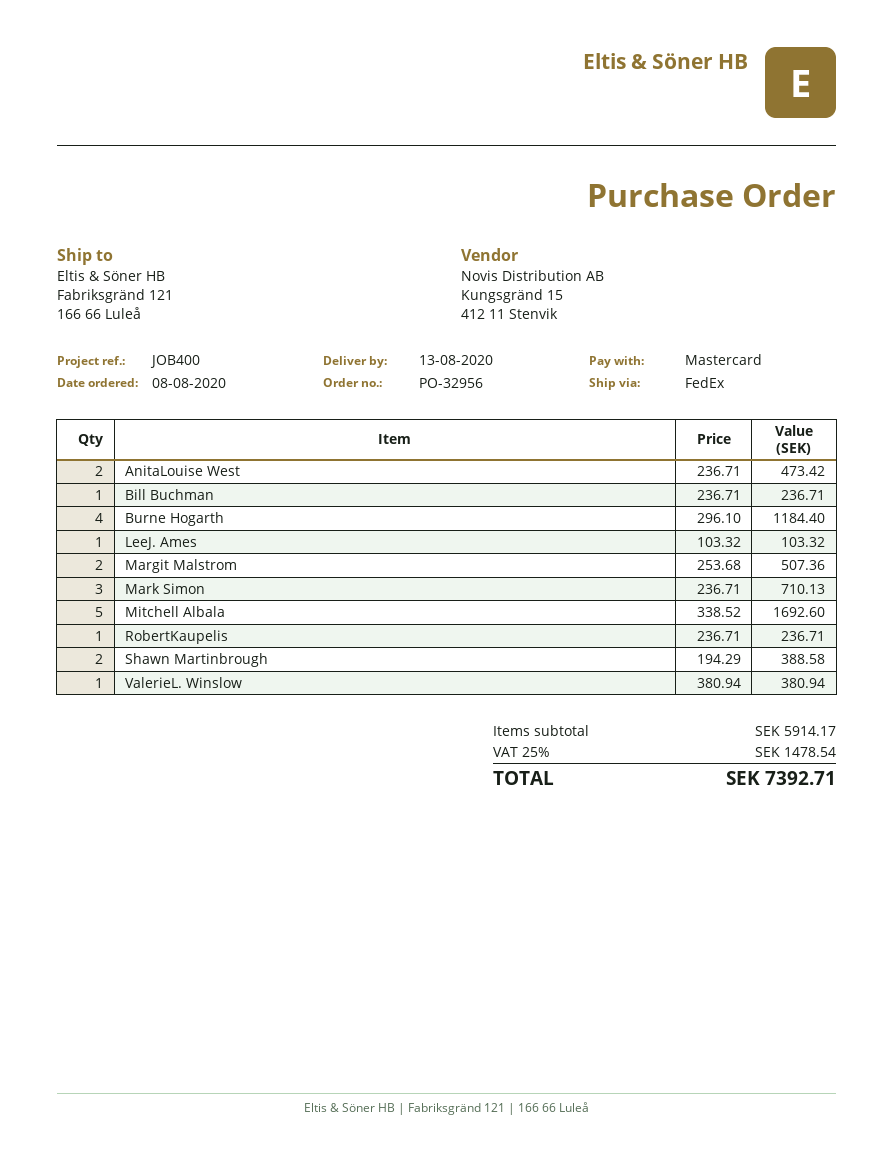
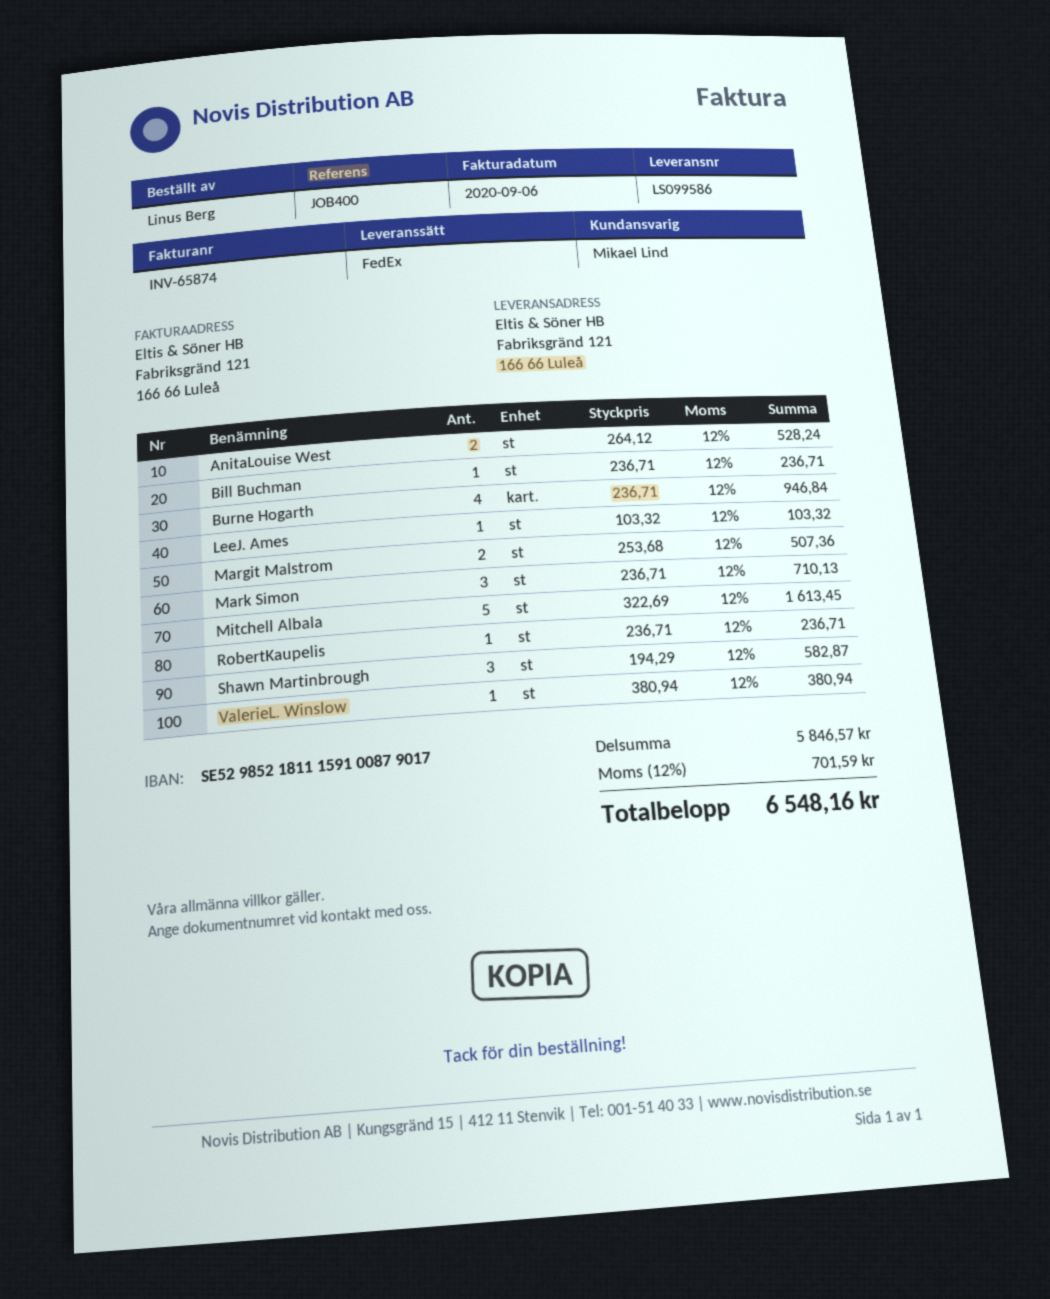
AnitaLouise West: 2 x 236.71 = 473.42 -> 2 x 264.12 = 528.24
Burne Hogarth: 4 x 296.10 = 1184.40 -> 4 x 236.71 = 946.84
Mitchell Albala: 5 x 338.52 = 1692.60 -> 5 x 322.69 = 1613.45
Shawn Martinbrough: 2 x 194.29 = 388.58 -> 3 x 194.29 = 582.87
subtotal: 5914.17 -> 5846.57
tax: 25% = 1478.54 -> 12% = 701.59
total: 7392.71 -> 6548.16

